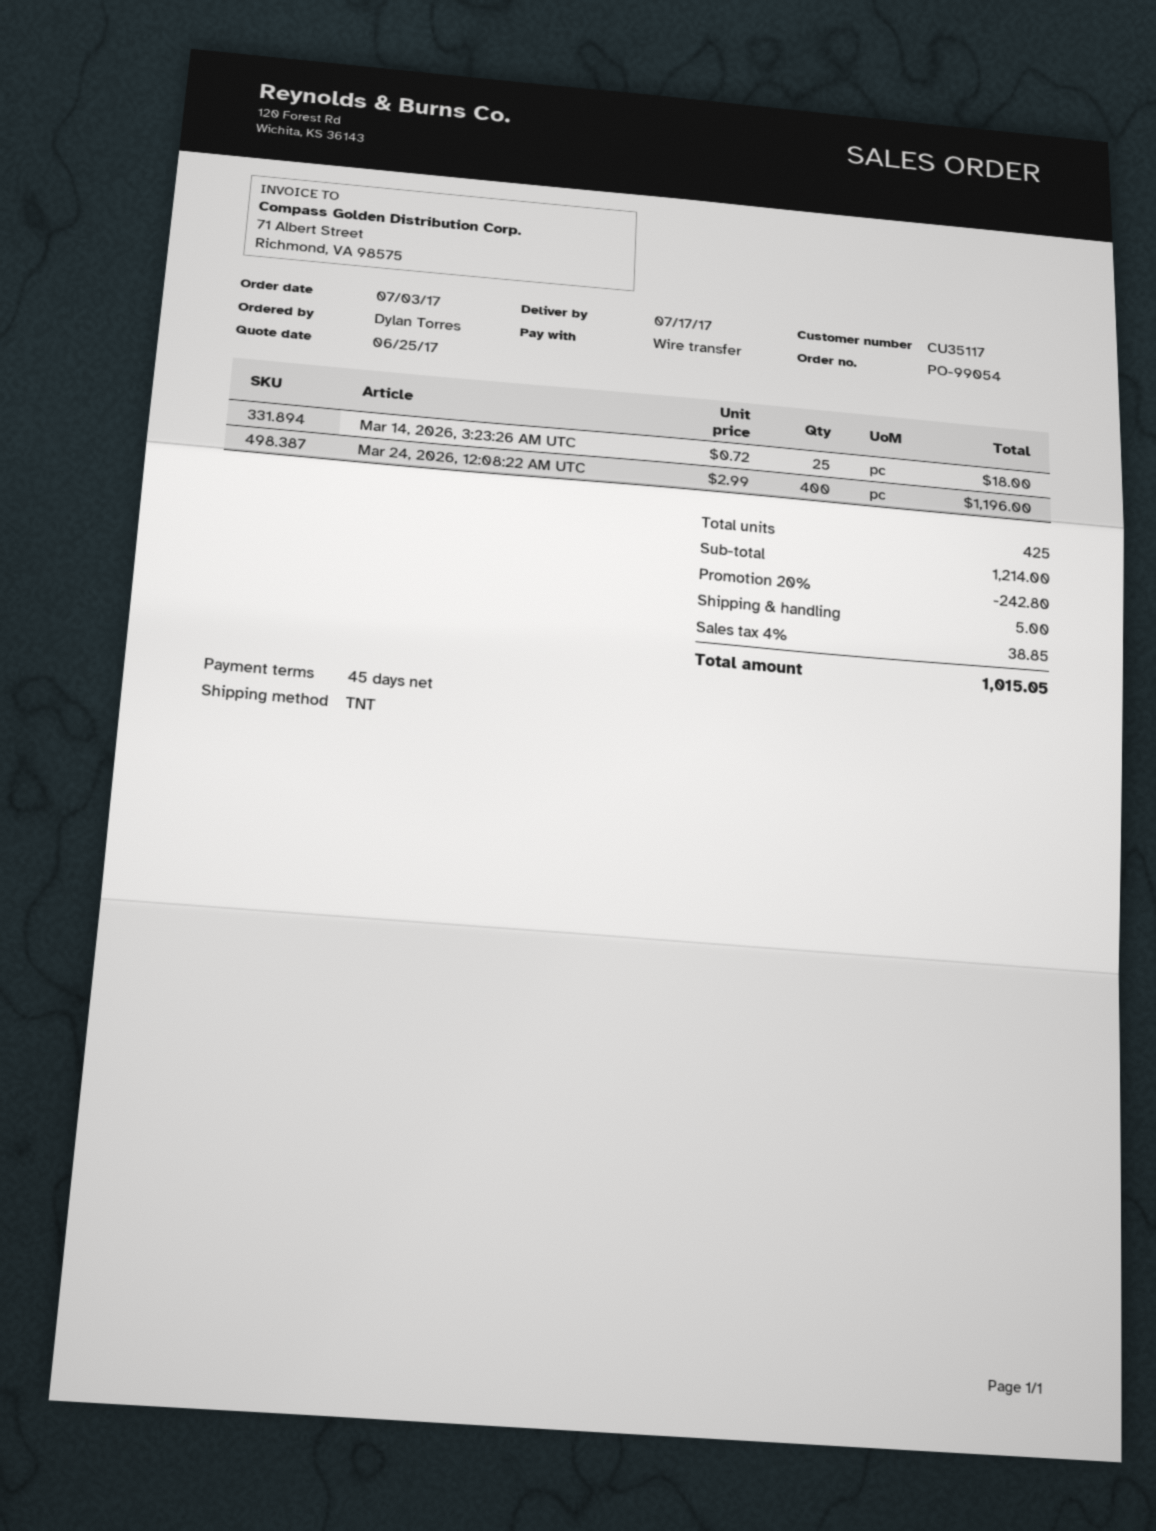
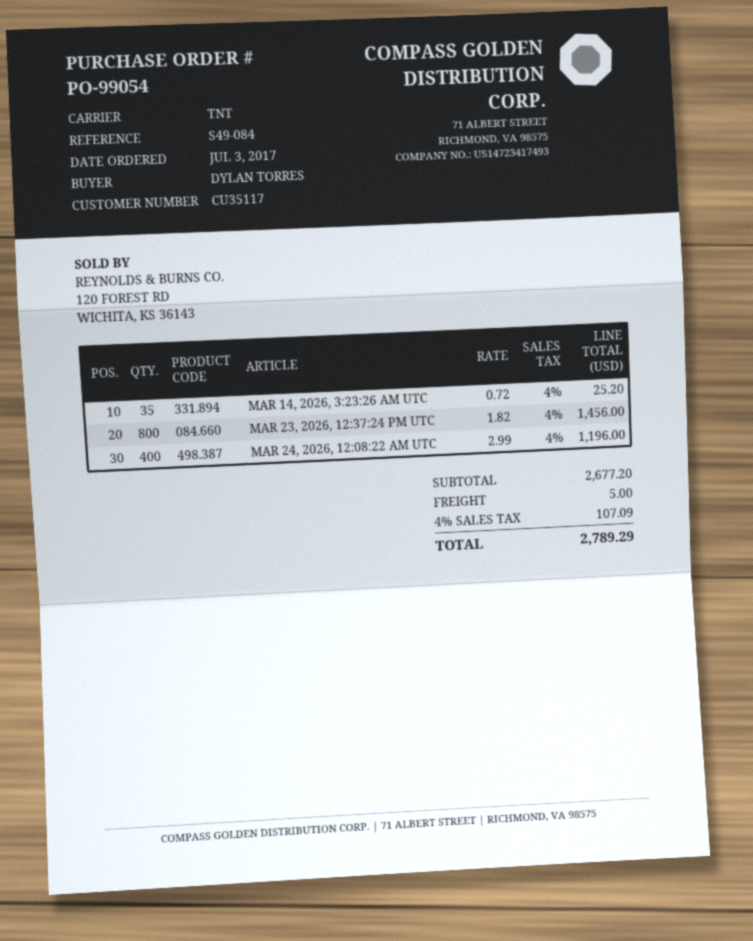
Mar 14, 2026, 3:23:26 AM UTC: 25 x 0.72 = 18.00 -> 35 x 0.72 = 25.20
MAR 23, 2026, 12:37:24 PM UTC: none -> 800 x 1.82 = 1456.00
subtotal: 1214.00 -> 2677.20
discount: 20% = 242.80 -> none
tax: 4% = 38.85 -> 4% = 107.09
total: 1015.05 -> 2789.29

